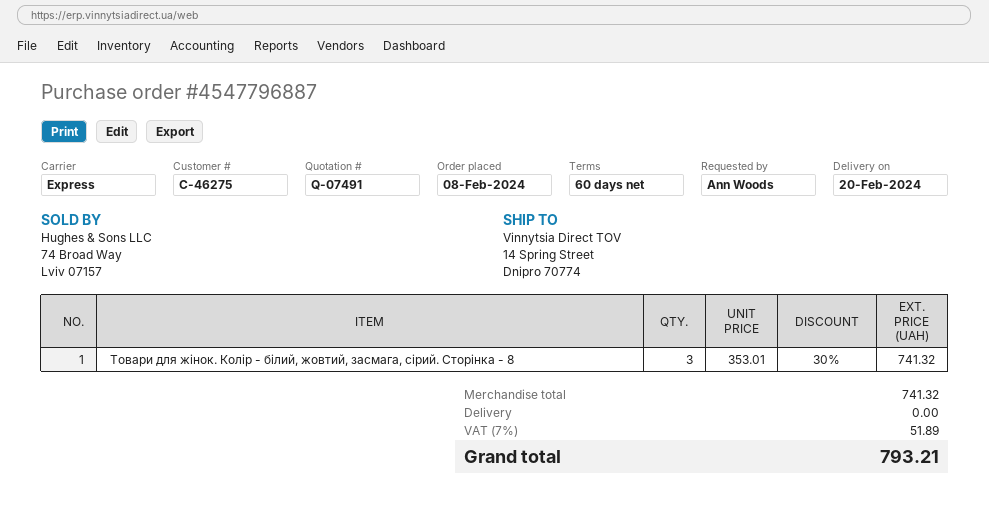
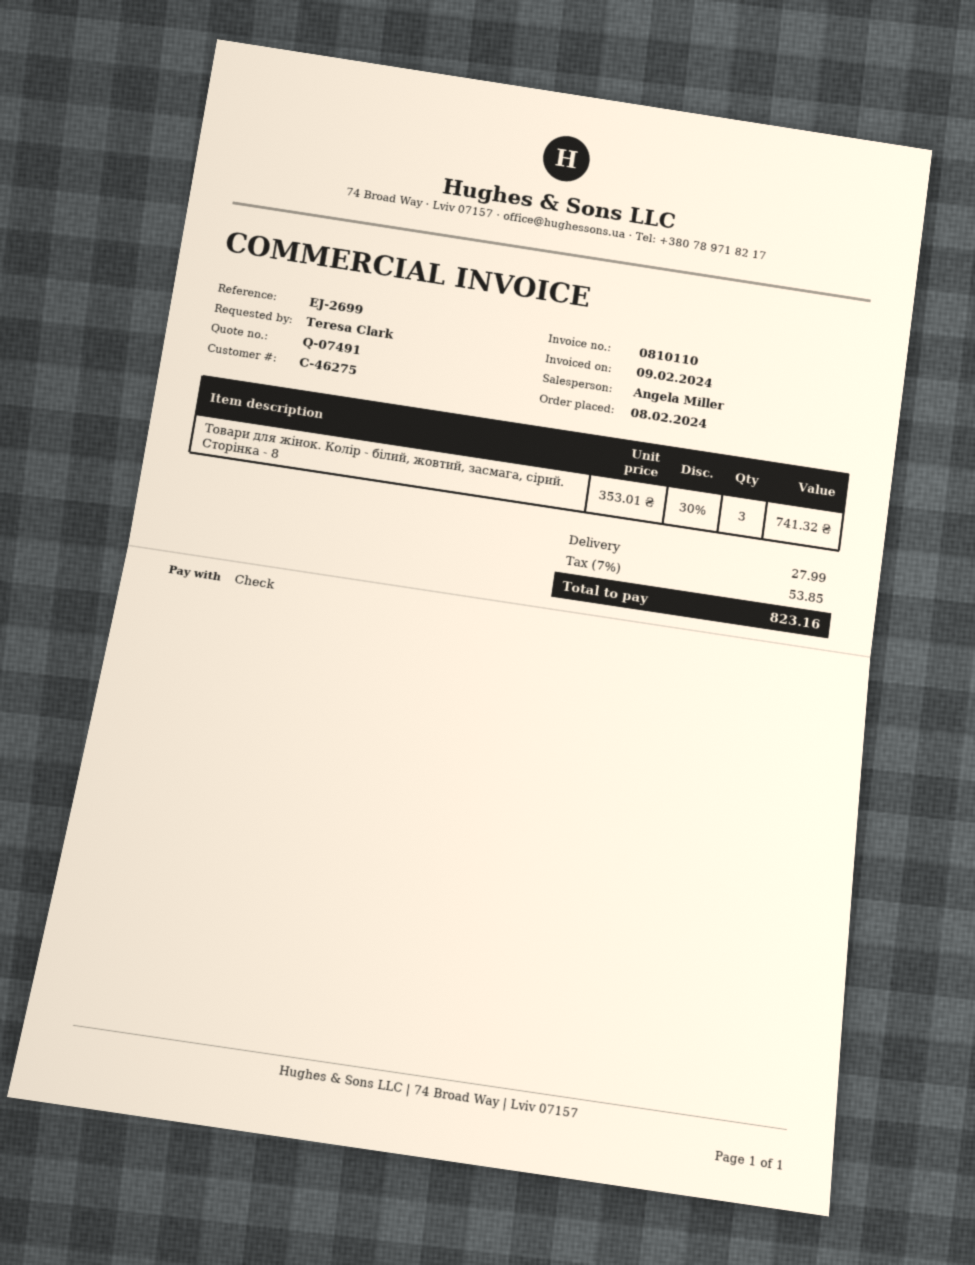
ordered by: Ann Woods -> Teresa Clark
shipping: 0.00 -> 27.99
tax: 7% = 51.89 -> 7% = 53.85
total: 793.21 -> 823.16

